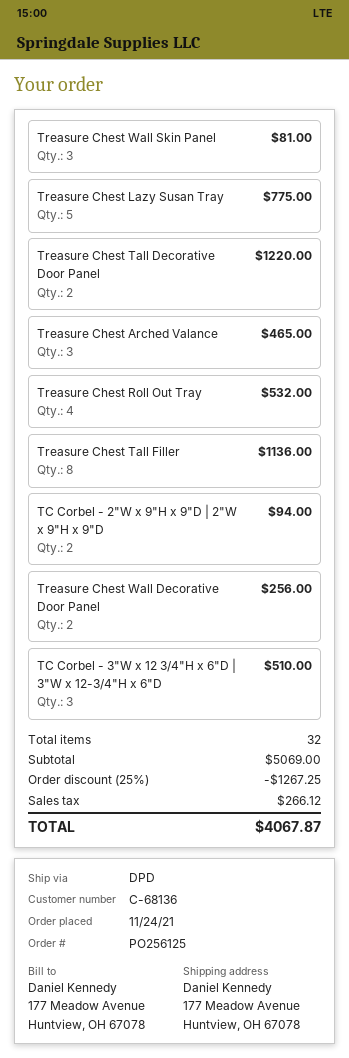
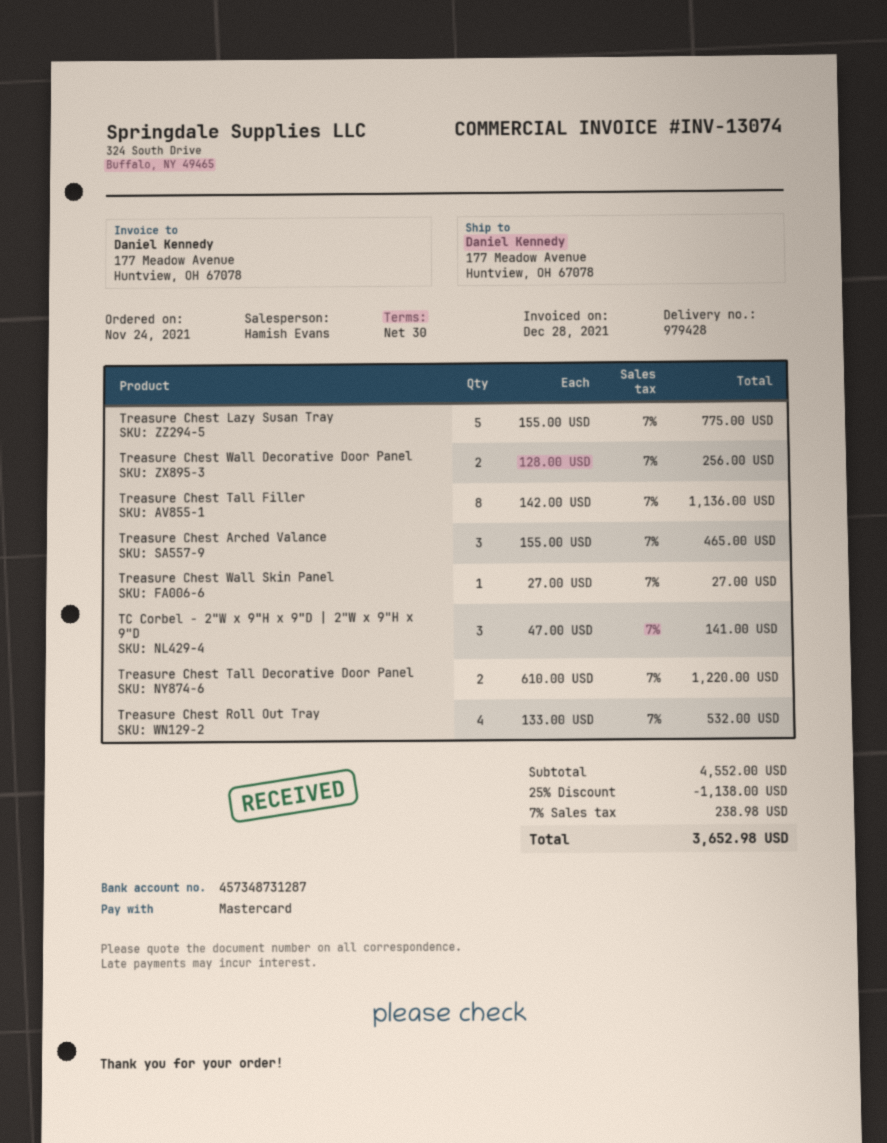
Treasure Chest Wall Skin Panel: 3 for 81.00 -> 1 for 27.00
TC Corbel - 2"W x 9"H x 9"D | 2"W x 9"H x 9"D: 2 for 94.00 -> 3 for 141.00
TC Corbel - 3"W x 12 3/4"H x 6"D | 3"W x 12-3/4"H x 6"D: 3 for 510.00 -> none
subtotal: 5069.00 -> 4552.00
discount: 25% = 1267.25 -> 25% = 1138.00
tax: 266.12 -> 238.98
total: 4067.87 -> 3652.98

